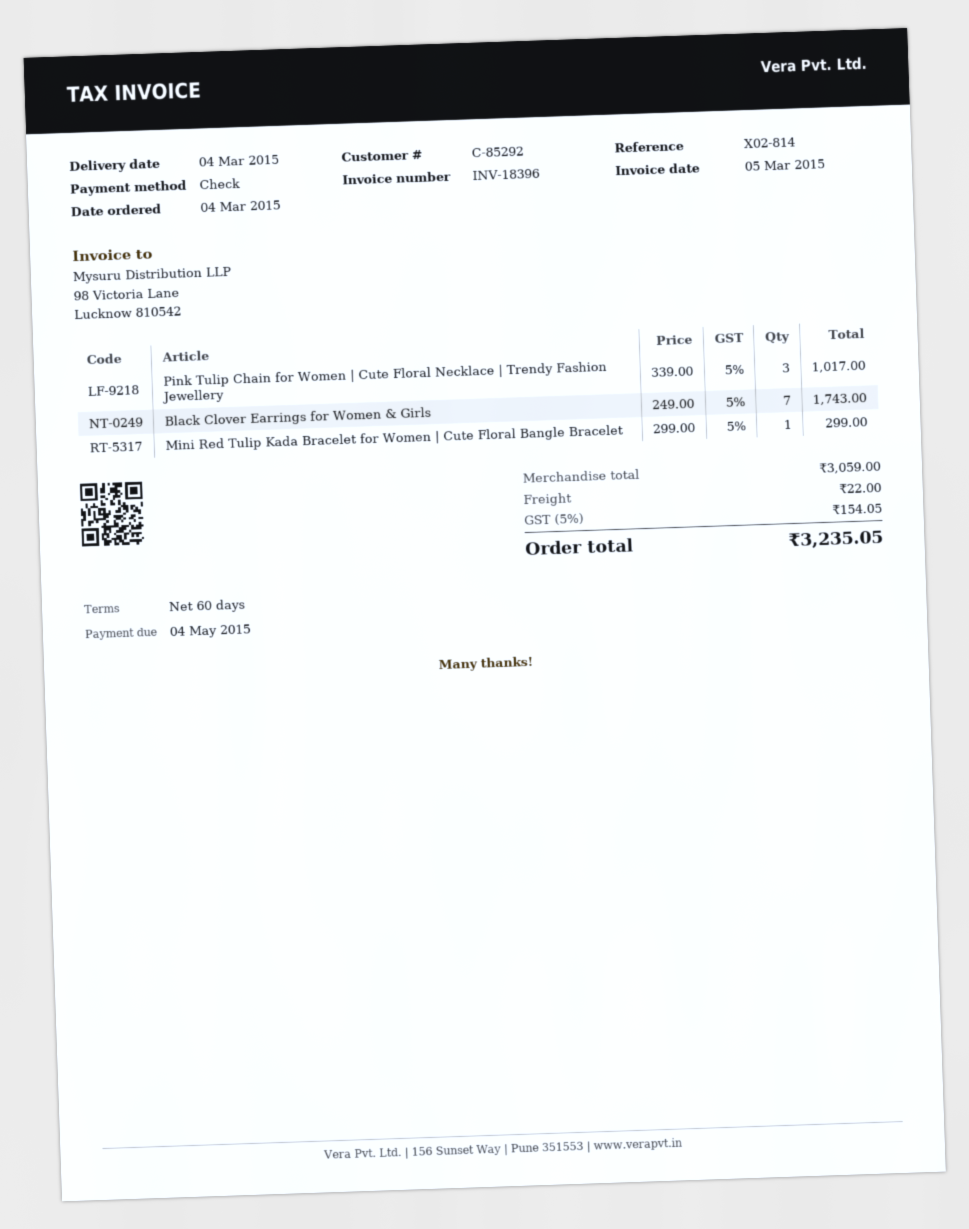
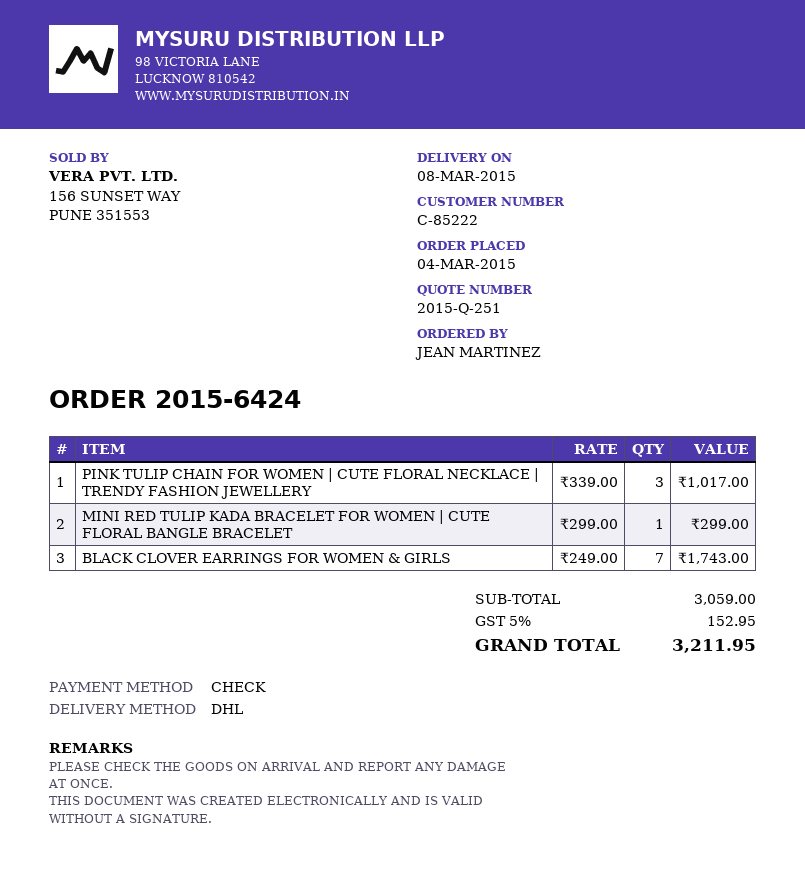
delivery date: 2015-03-04 -> 2015-03-08
customer number: C-85292 -> C-85222
shipping: 22.00 -> none
tax: 5% = 154.05 -> 5% = 152.95
total: 3235.05 -> 3211.95

